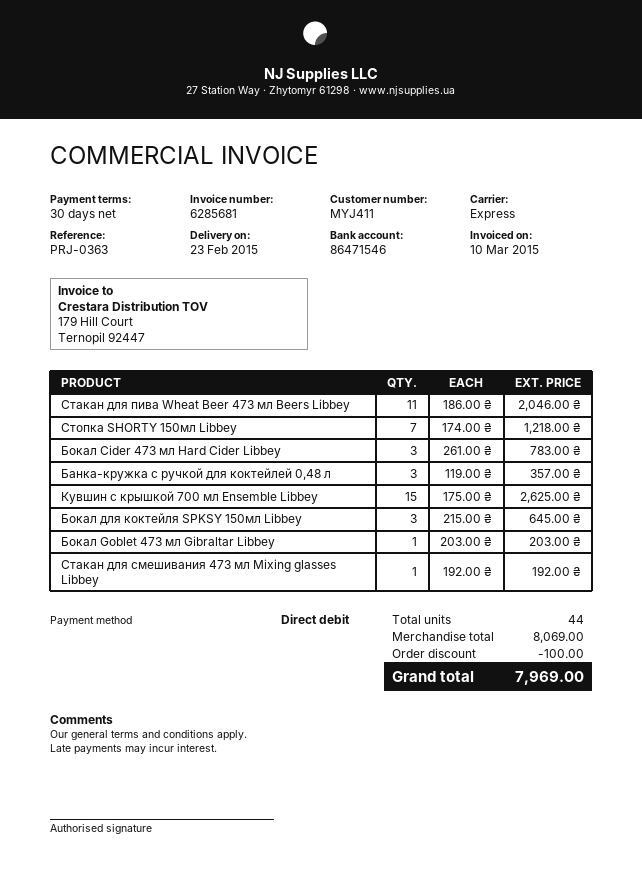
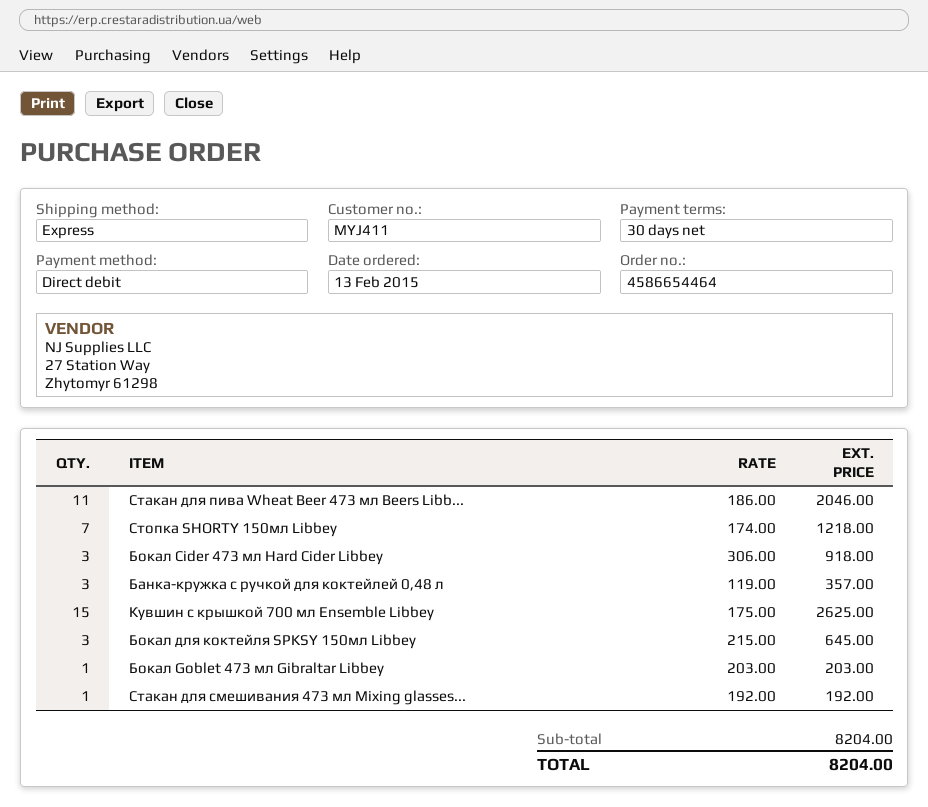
Бокал Cider 473 мл Hard Cider Libbey: 3 x 261.00 = 783.00 -> 3 x 306.00 = 918.00
subtotal: 8069.00 -> 8204.00
discount: 100.00 -> none
total: 7969.00 -> 8204.00

